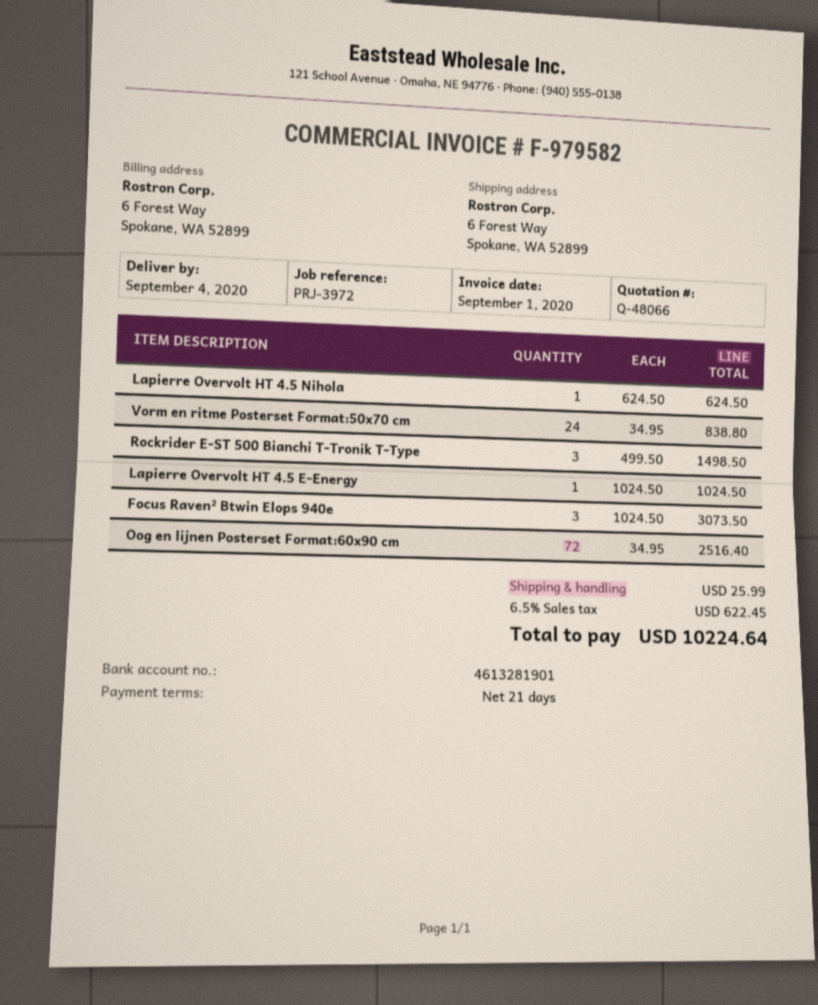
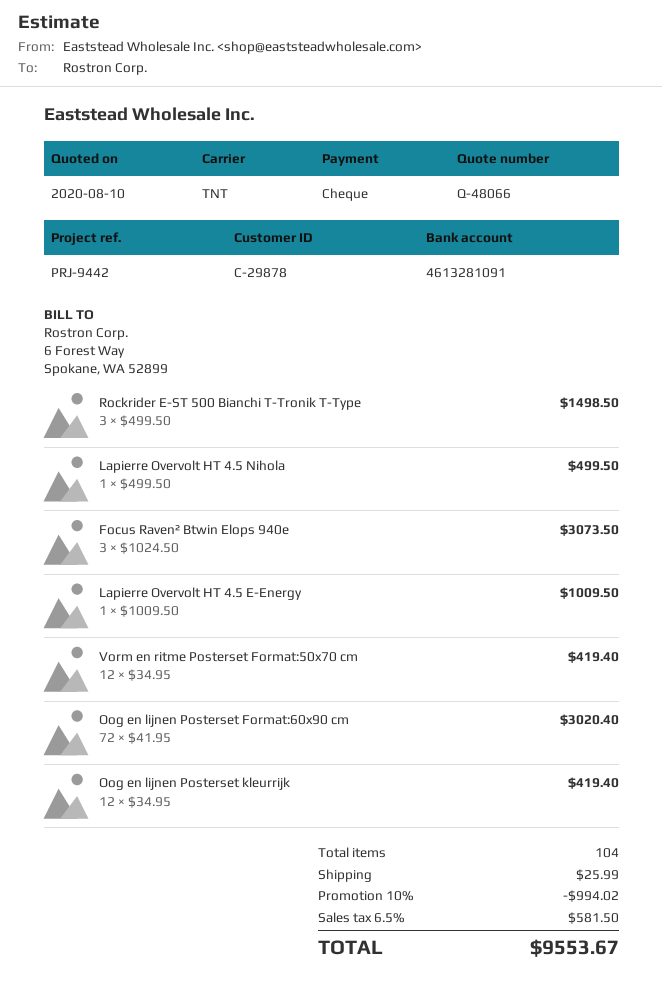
reference: PRJ-3972 -> PRJ-9442
bank account: 4613281901 -> 4613281091
Lapierre Overvolt HT 4.5 Nihola: 1 x 624.50 = 624.50 -> 1 x 499.50 = 499.50
Vorm en ritme Posterset Format:50x70 cm: 24 x 34.95 = 838.80 -> 12 x 34.95 = 419.40
Lapierre Overvolt HT 4.5 E-Energy: 1 x 1024.50 = 1024.50 -> 1 x 1009.50 = 1009.50
Oog en lijnen Posterset Format:60x90 cm: 72 x 34.95 = 2516.40 -> 72 x 41.95 = 3020.40
Oog en lijnen Posterset kleurrijk: none -> 12 x 34.95 = 419.40
discount: none -> 10% = 994.02
tax: 6.5% = 622.45 -> 6.5% = 581.50
total: 10224.64 -> 9553.67

